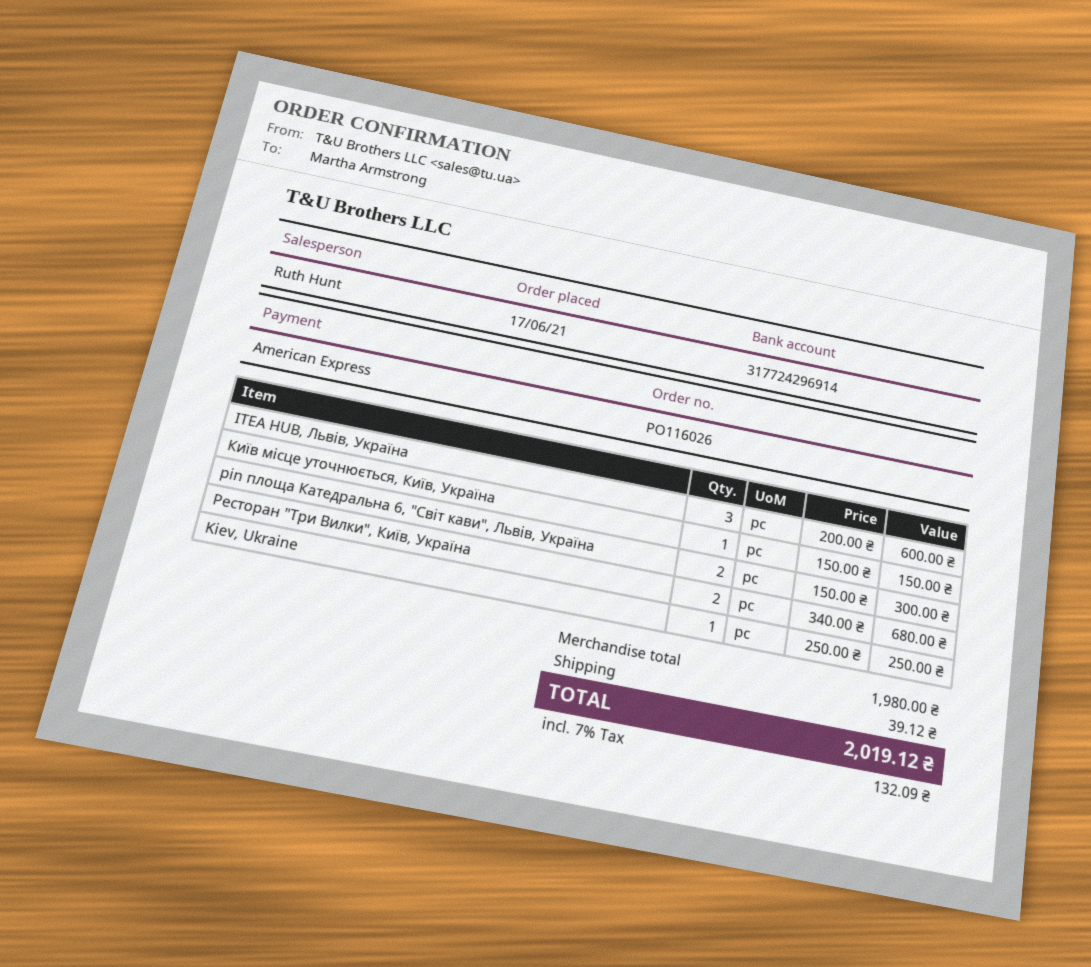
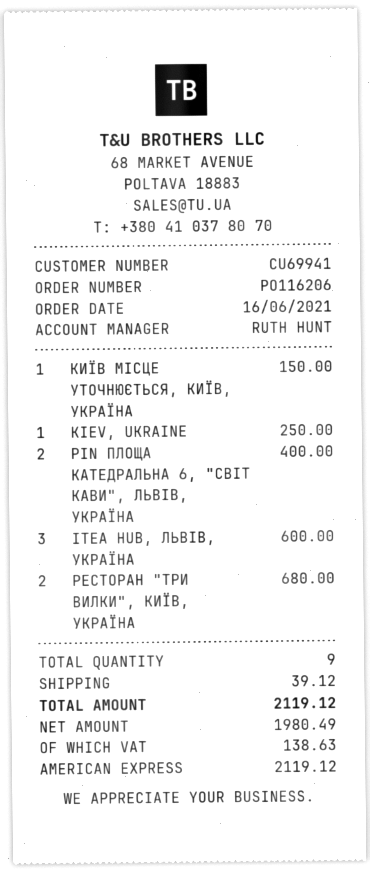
order number: PO116026 -> PO116206
order date: 2021-06-17 -> 2021-06-16
pin площа Катедральна 6, "Світ кави", Львів, Україна: 2 for 300.00 -> 2 for 400.00
tax: 132.09 -> 138.63
total: 2019.12 -> 2119.12

